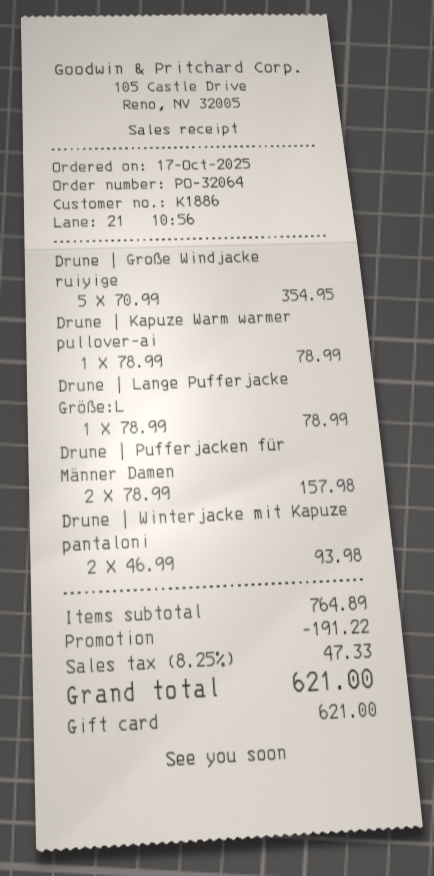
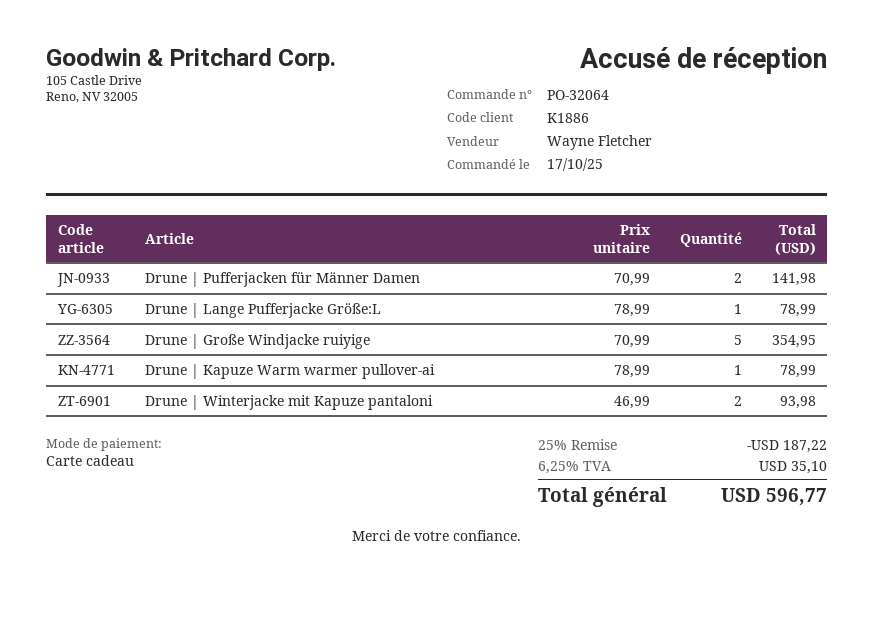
Drune | Pufferjacken für Männer Damen: 2 x 78.99 = 157.98 -> 2 x 70.99 = 141.98
discount: 191.22 -> 187.22
tax: 8.25% = 47.33 -> 6.25% = 35.10
total: 621.00 -> 596.77

